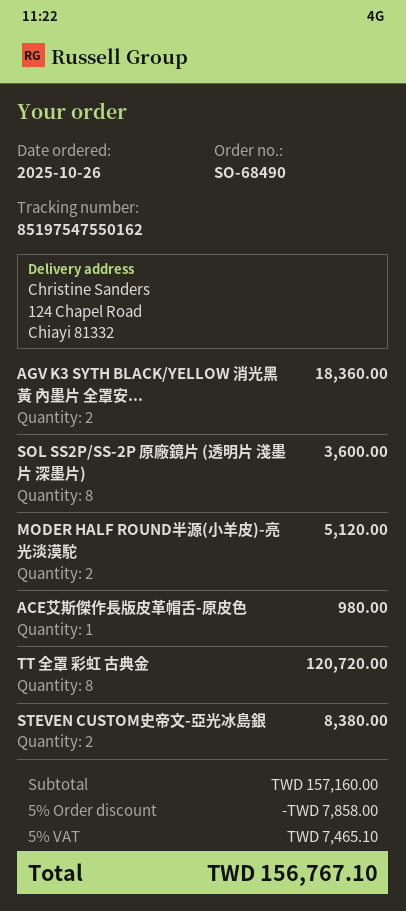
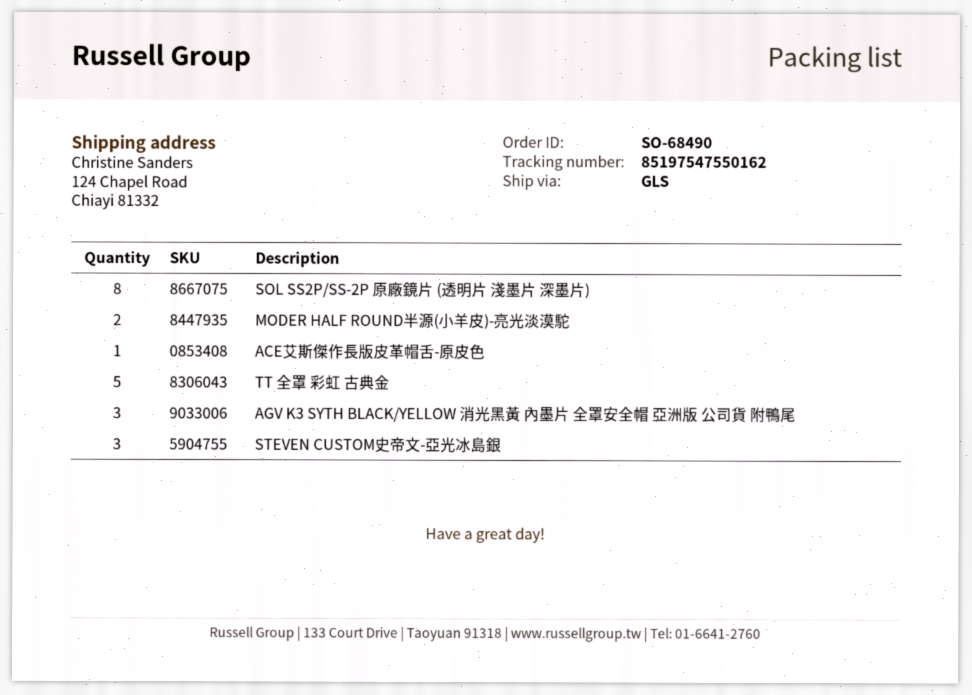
AGV K3 SYTH BLACK/YELLOW 消光黑黃 內墨片 全罩安...: 2 -> 3
TT 全罩 彩虹 古典金: 8 -> 5
STEVEN CUSTOM史帝文-亞光冰島銀: 2 -> 3

